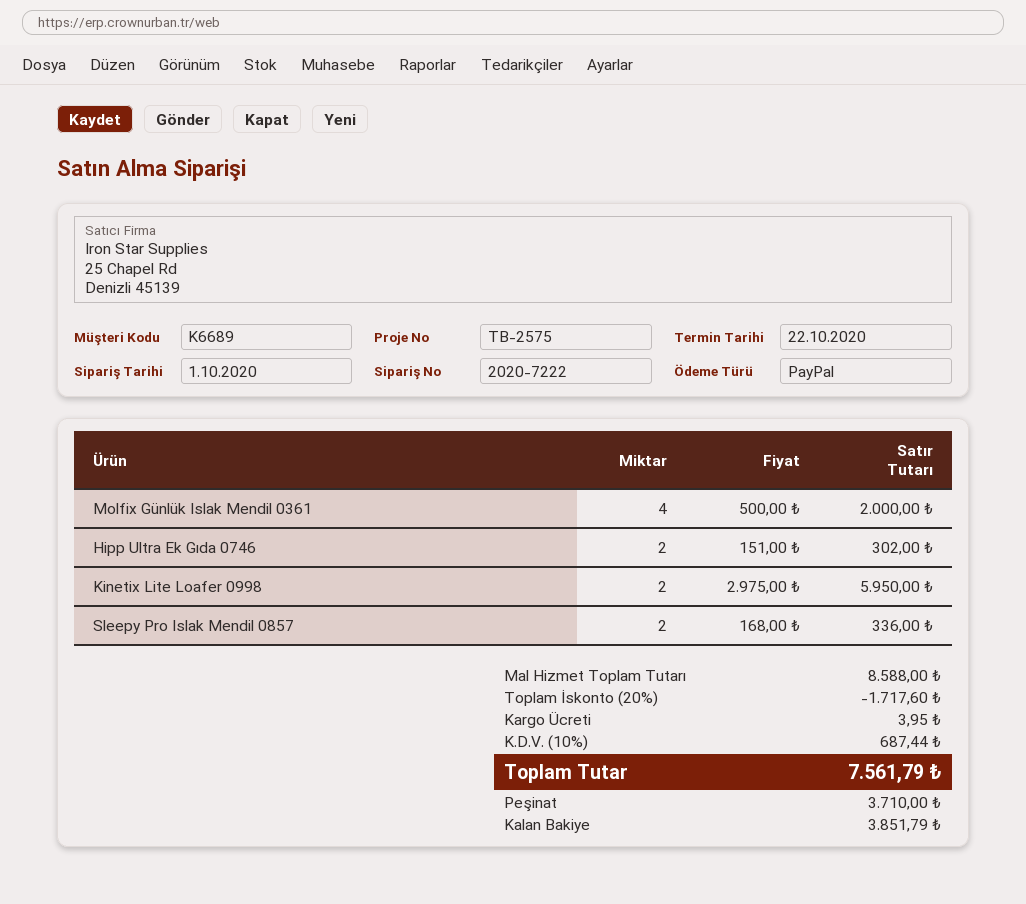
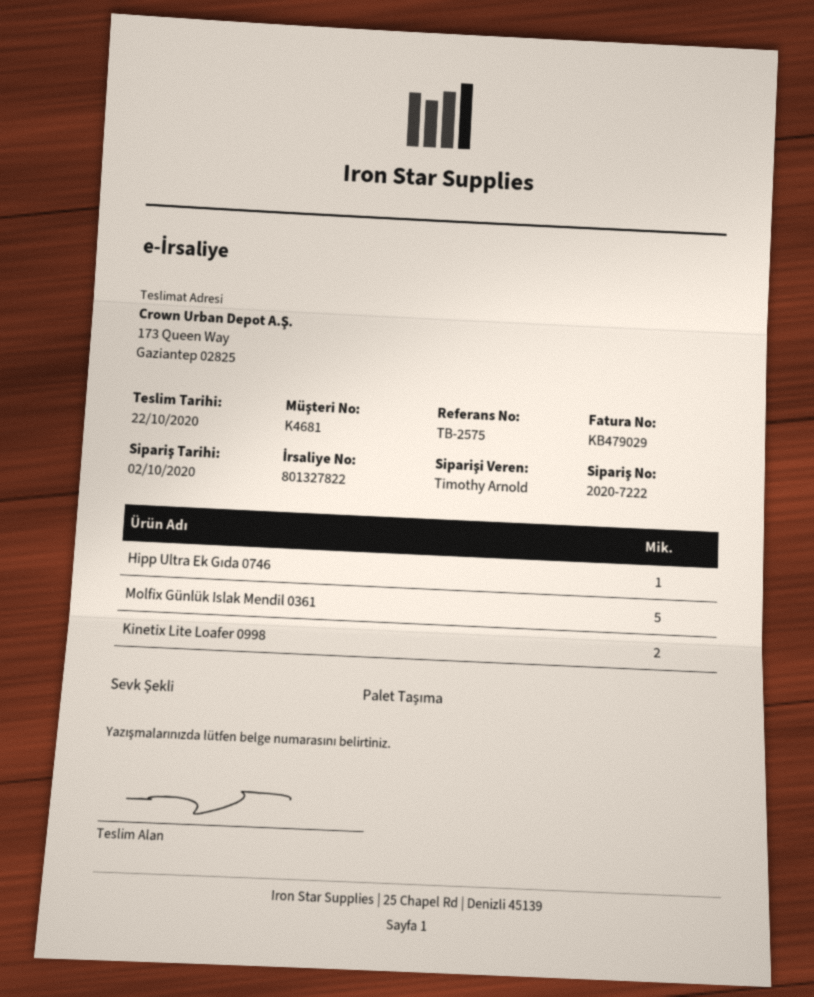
order date: 2020-10-01 -> 2020-10-02
customer number: K6689 -> K4681
Molfix Günlük Islak Mendil 0361: 4 -> 5
Hipp Ultra Ek Gıda 0746: 2 -> 1
Sleepy Pro Islak Mendil 0857: 2 -> none

